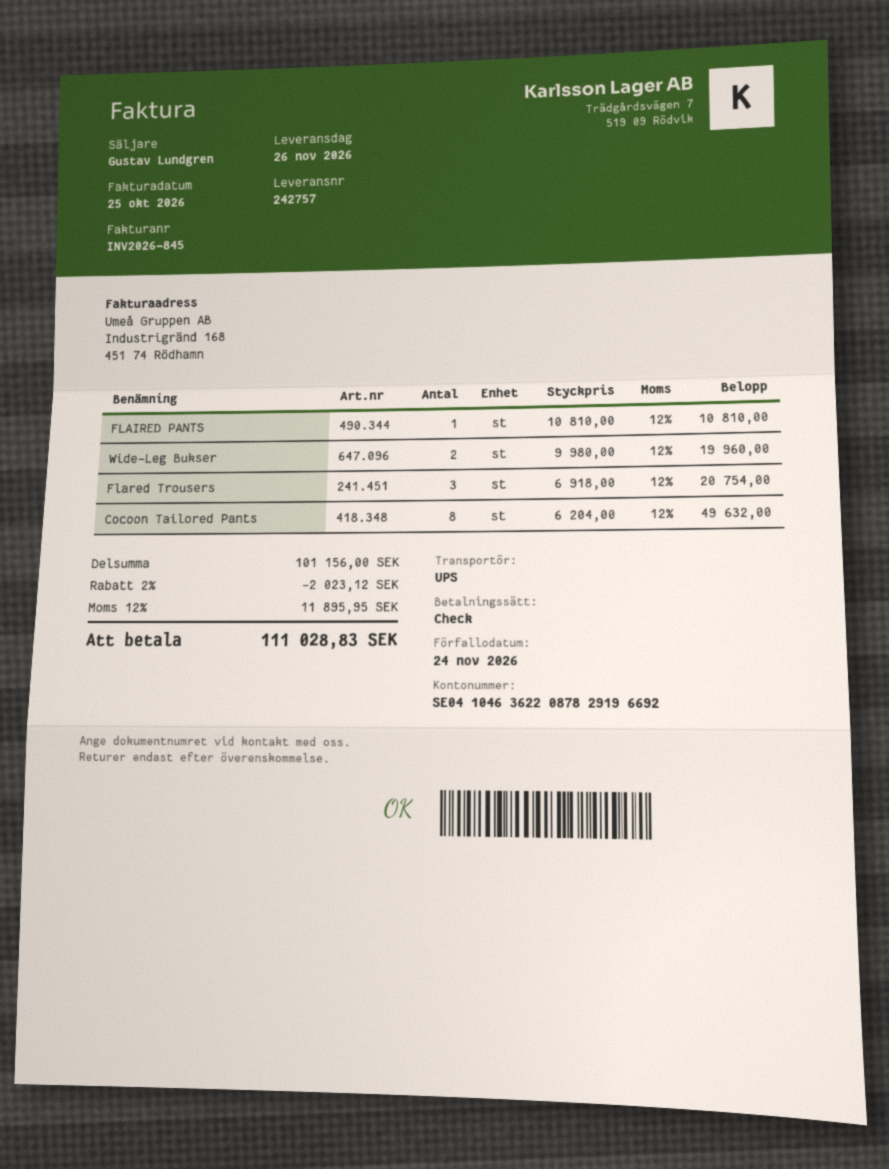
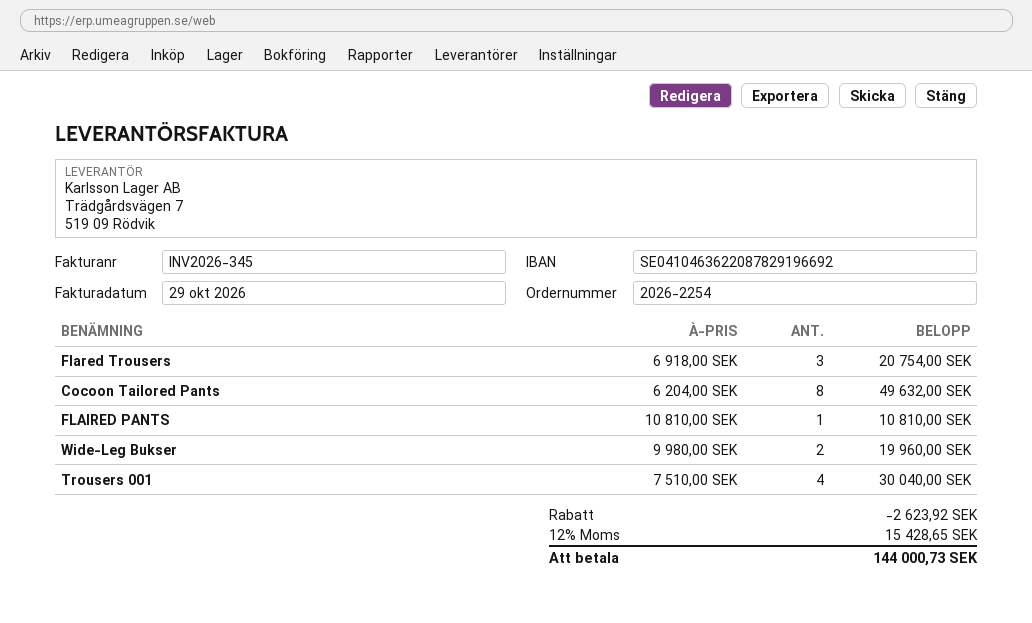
invoice number: INV2026-845 -> INV2026-345
invoice date: 2026-10-25 -> 2026-10-29
Trousers 001: none -> 4 x 7510.00 = 30040.00
discount: 2023.12 -> 2623.92
tax: 12% = 11895.95 -> 12% = 15428.65
total: 111028.83 -> 144000.73

